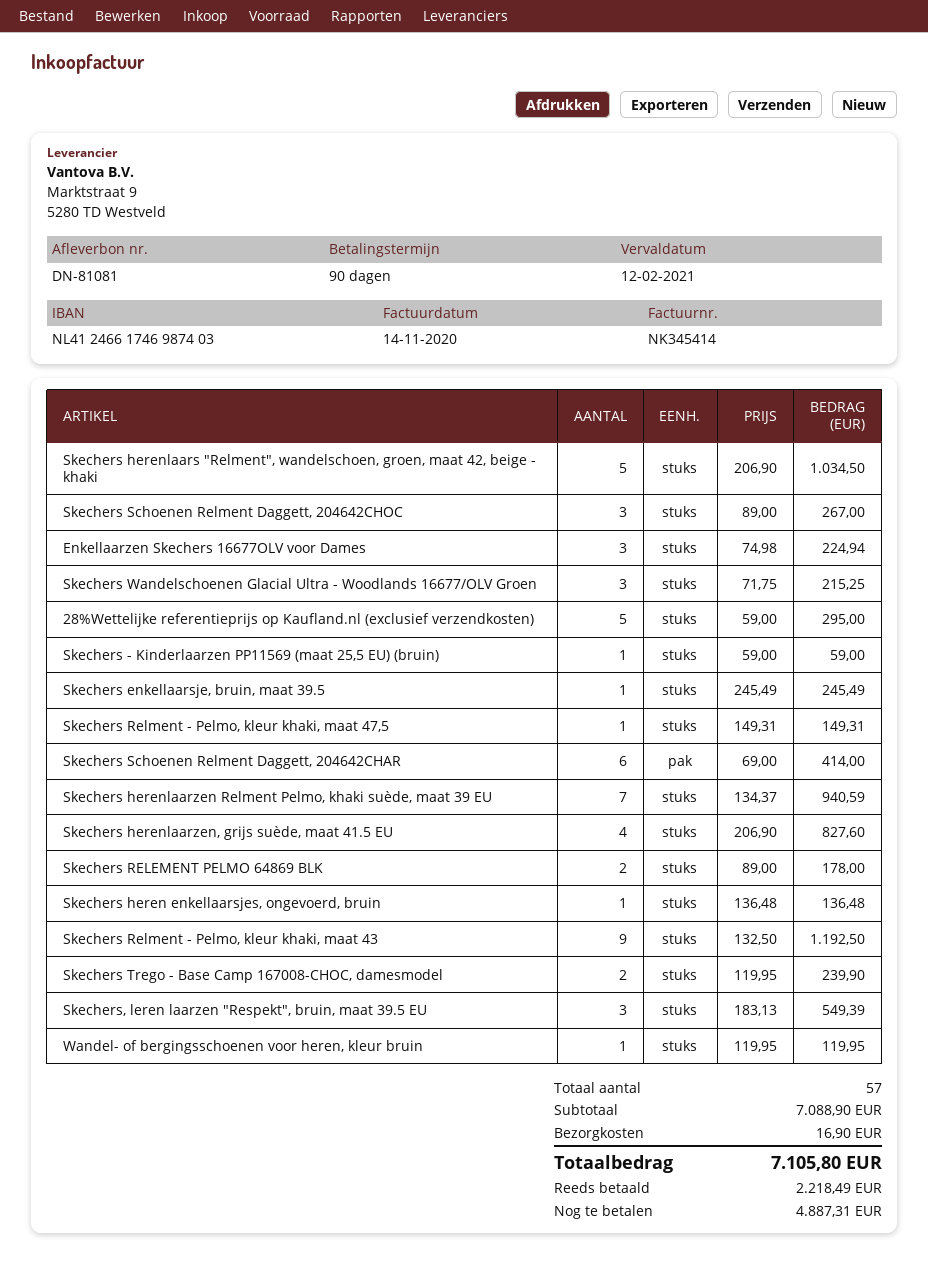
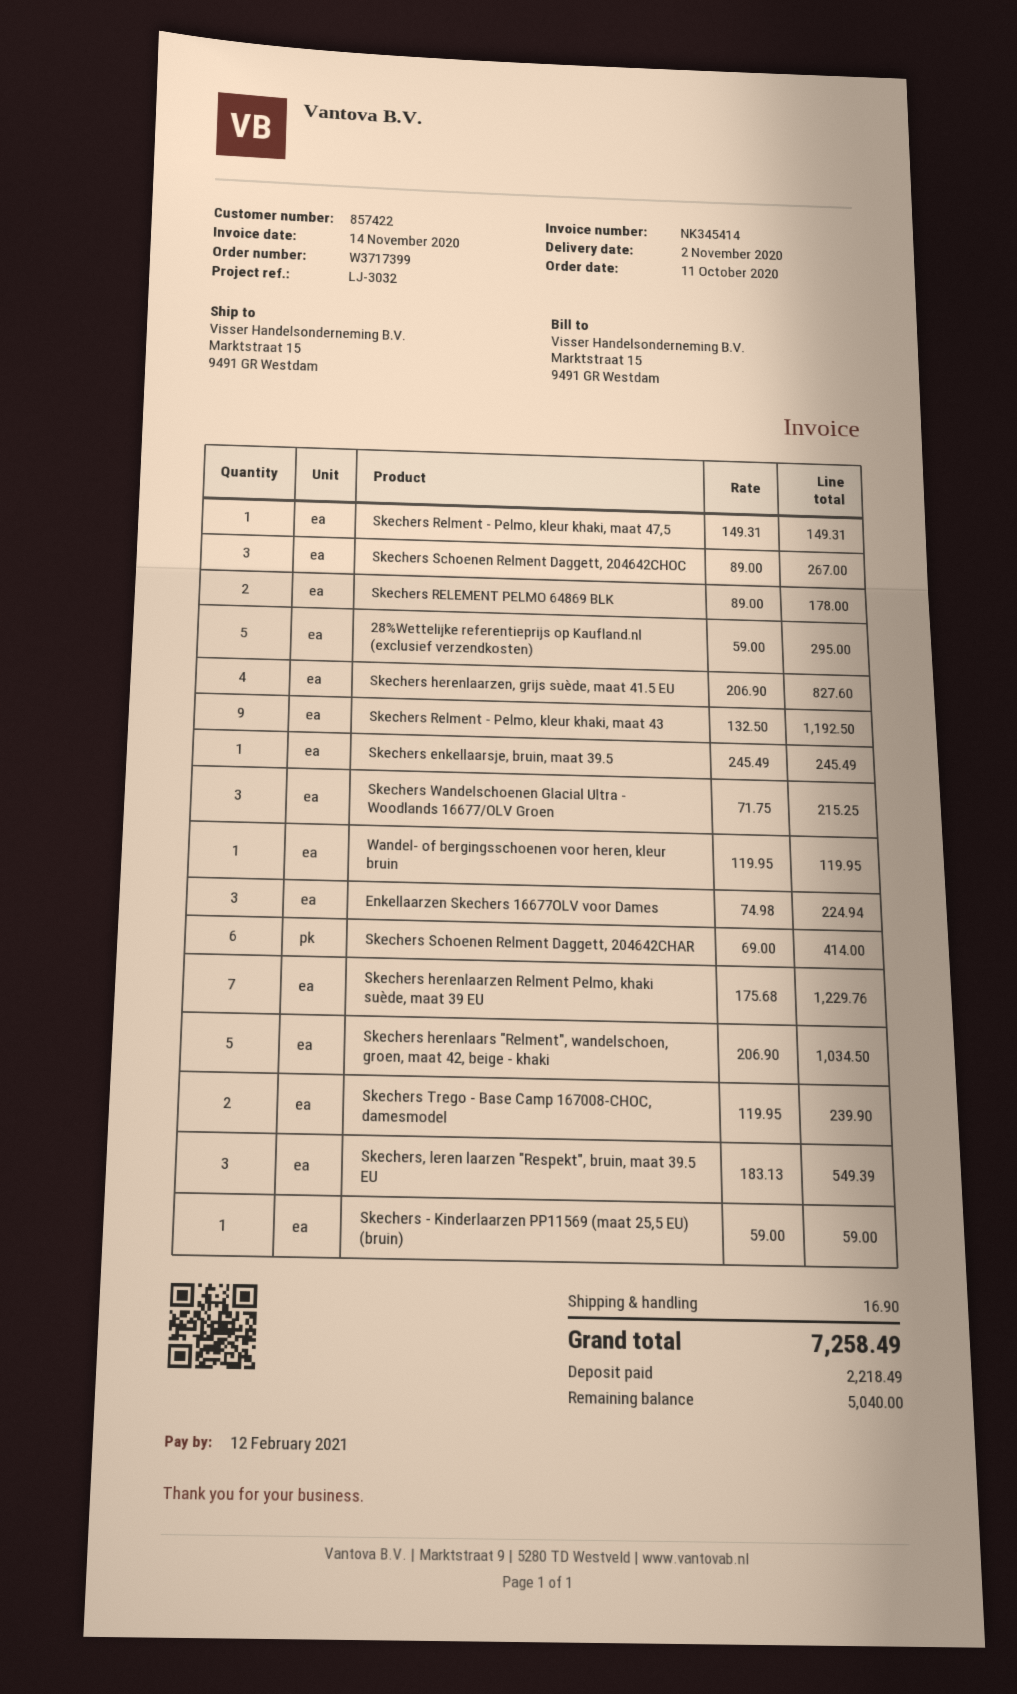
Skechers herenlaarzen Relment Pelmo, khaki suède, maat 39 EU: 7 x 134.37 = 940.59 -> 7 x 175.68 = 1229.76
Skechers heren enkellaarsjes, ongevoerd, bruin: 1 x 136.48 = 136.48 -> none
total: 7105.80 -> 7258.49
balance: 4887.31 -> 5040.00

